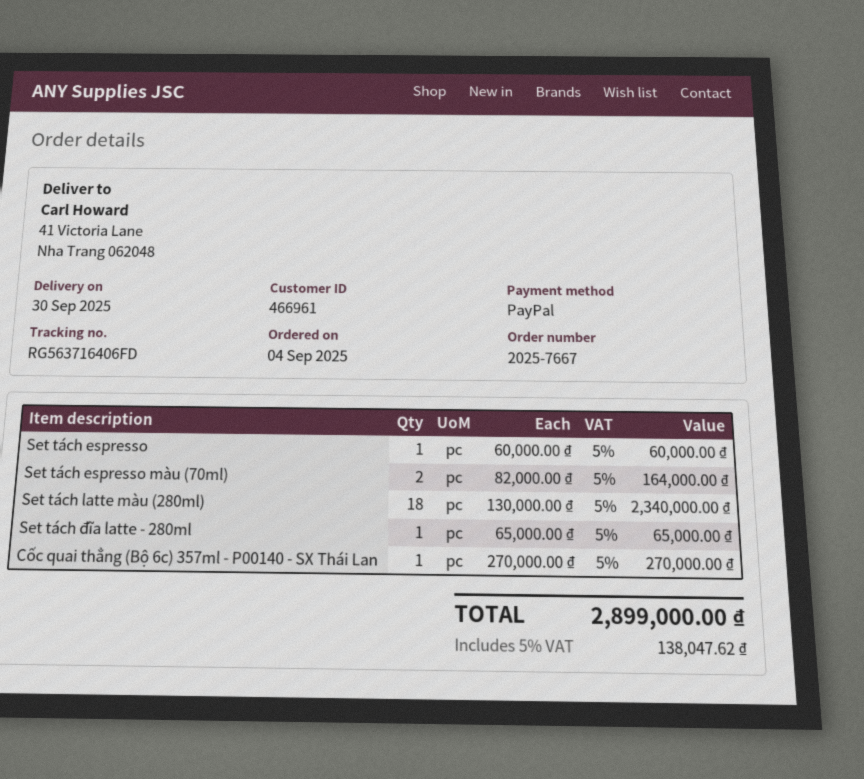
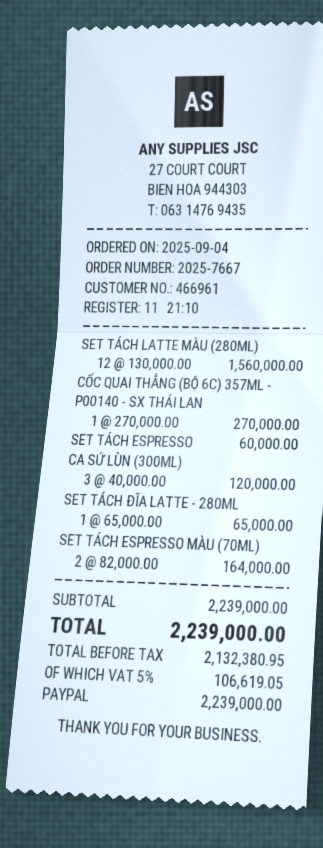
Set tách latte màu (280ml): 18 x 130000.00 = 2340000.00 -> 12 x 130000.00 = 1560000.00
CA SỨ LÙN (300ML): none -> 3 x 40000.00 = 120000.00
tax: 5% = 138047.62 -> 5% = 106619.05
total: 2899000.00 -> 2239000.00

